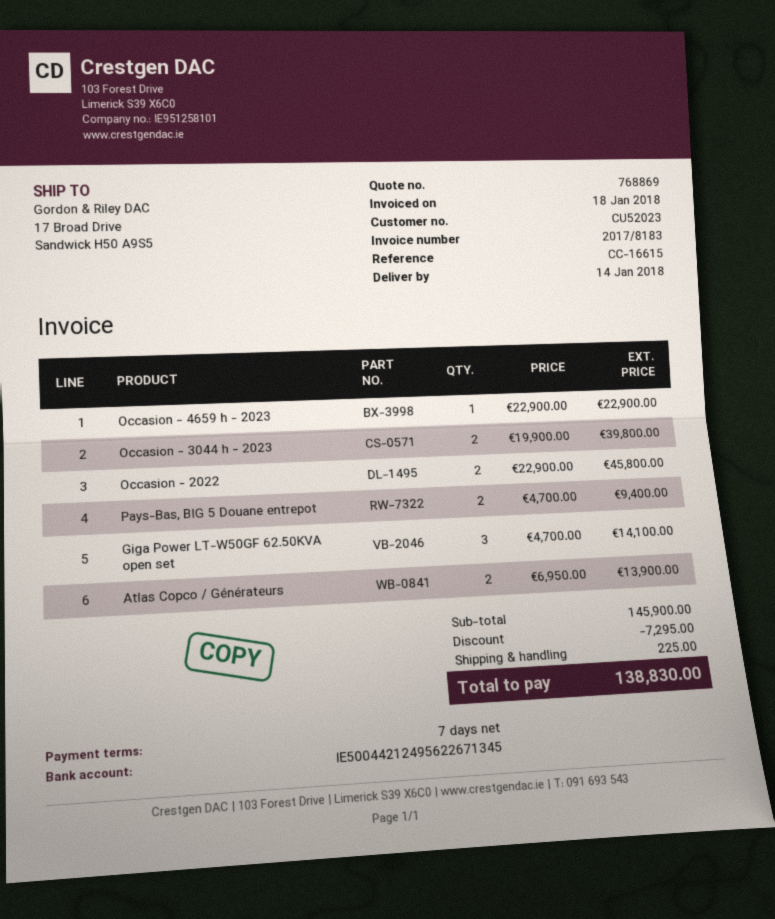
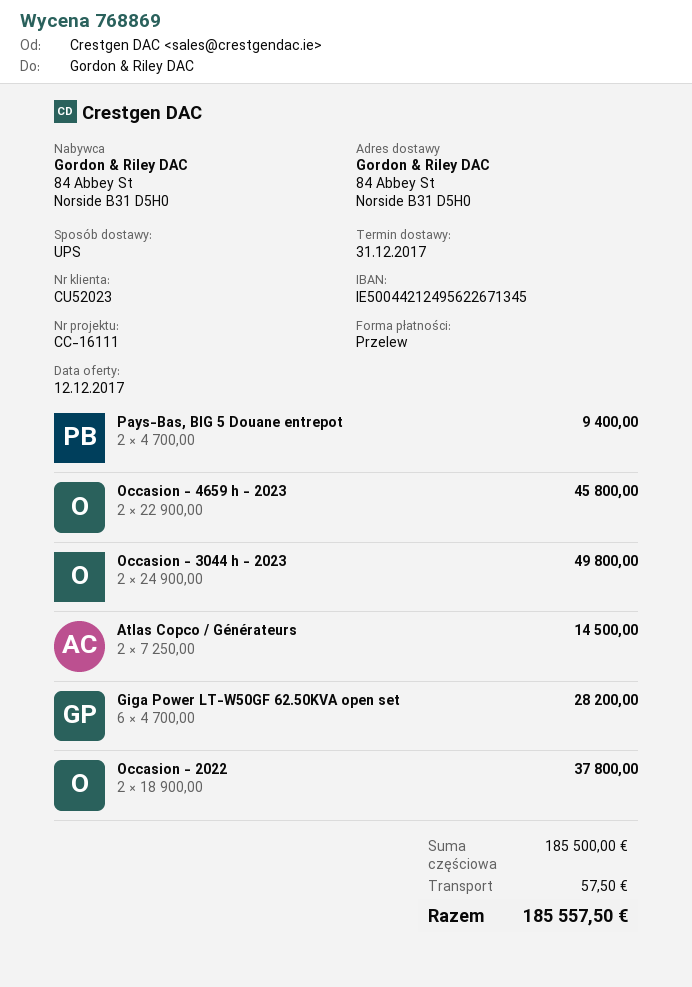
delivery date: 2018-01-14 -> 2017-12-31
reference: CC-16615 -> CC-16111
ship to: 17 Broad Drive, Sandwick H50 A9S5 -> 84 Abbey St, Norside B31 D5H0
Occasion - 4659 h - 2023: 1 x 22900.00 = 22900.00 -> 2 x 22900.00 = 45800.00
Occasion - 3044 h - 2023: 2 x 19900.00 = 39800.00 -> 2 x 24900.00 = 49800.00
Occasion - 2022: 2 x 22900.00 = 45800.00 -> 2 x 18900.00 = 37800.00
Giga Power LT-W50GF 62.50KVA open set: 3 x 4700.00 = 14100.00 -> 6 x 4700.00 = 28200.00
Atlas Copco / Générateurs: 2 x 6950.00 = 13900.00 -> 2 x 7250.00 = 14500.00
subtotal: 145900.00 -> 185500.00
discount: 7295.00 -> none
shipping: 225.00 -> 57.50
total: 138830.00 -> 185557.50

